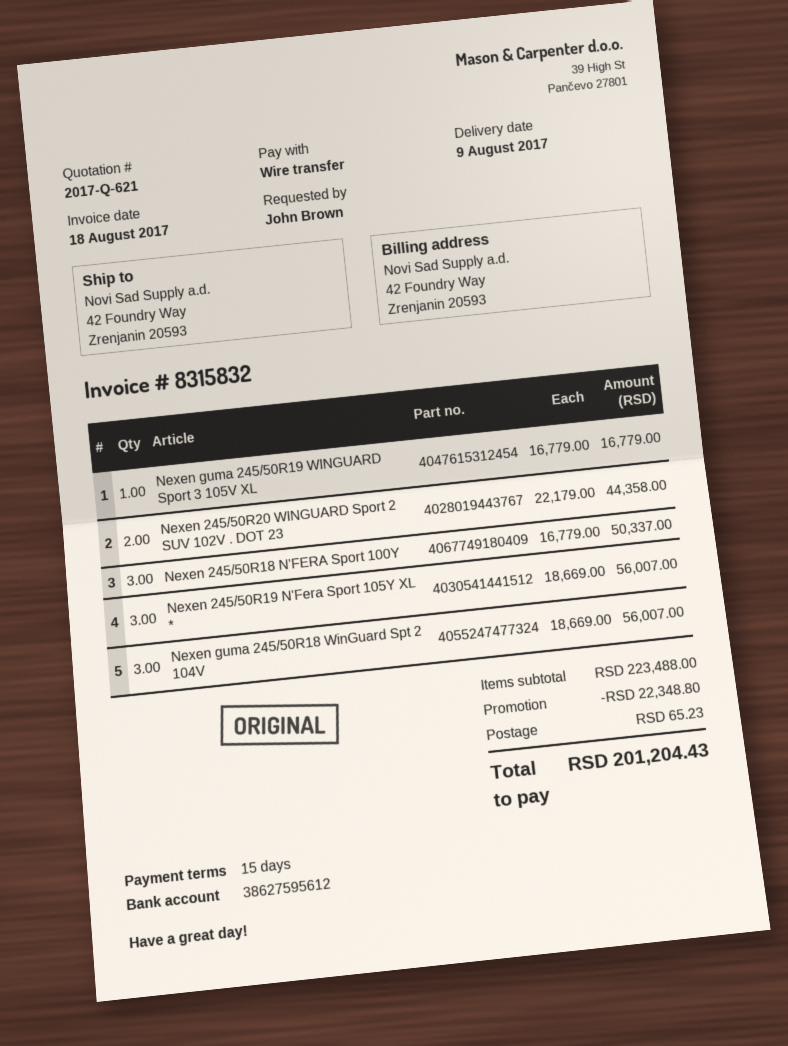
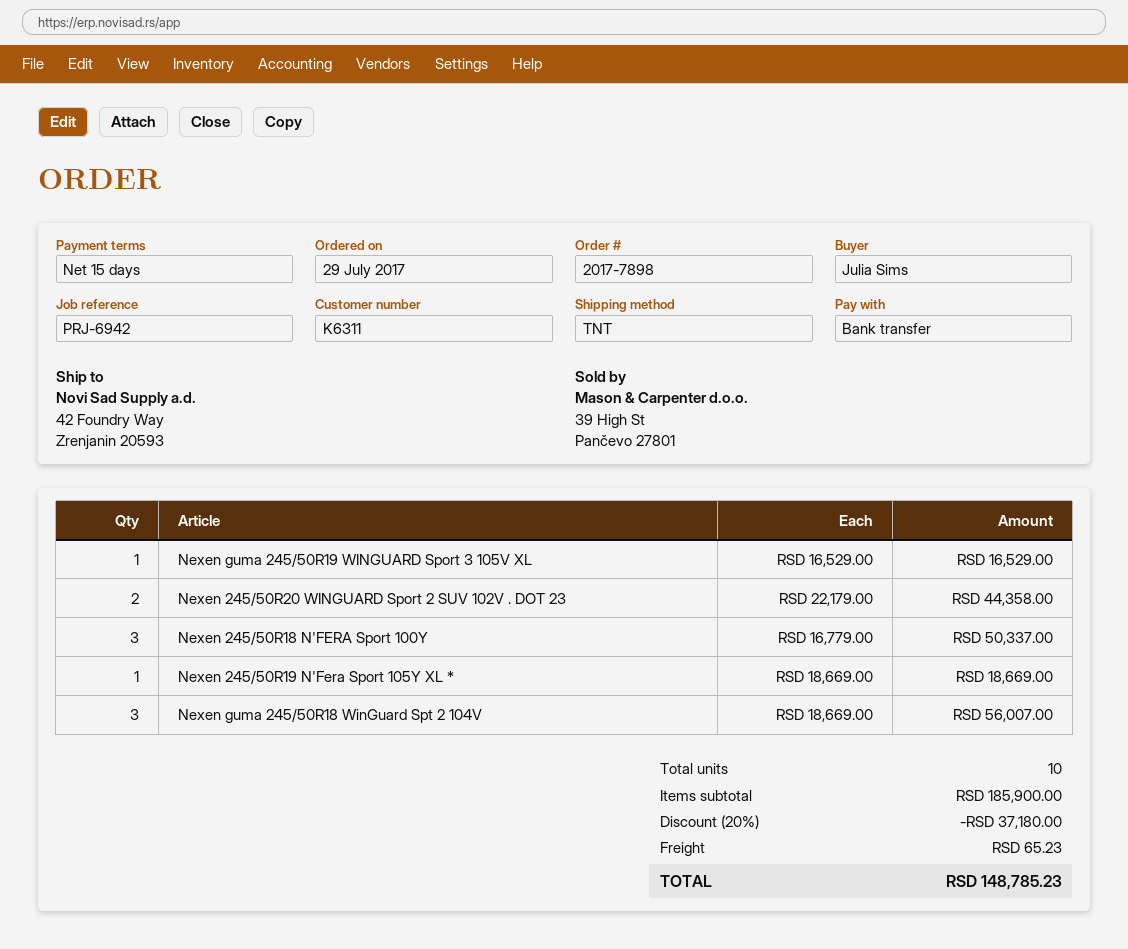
ordered by: John Brown -> Julia Sims
Nexen guma 245/50R19 WINGUARD Sport 3 105V XL: 1 x 16779.00 = 16779.00 -> 1 x 16529.00 = 16529.00
Nexen 245/50R19 N'Fera Sport 105Y XL *: 3 x 18669.00 = 56007.00 -> 1 x 18669.00 = 18669.00
subtotal: 223488.00 -> 185900.00
discount: 22348.80 -> 37180.00
total: 201204.43 -> 148785.23

